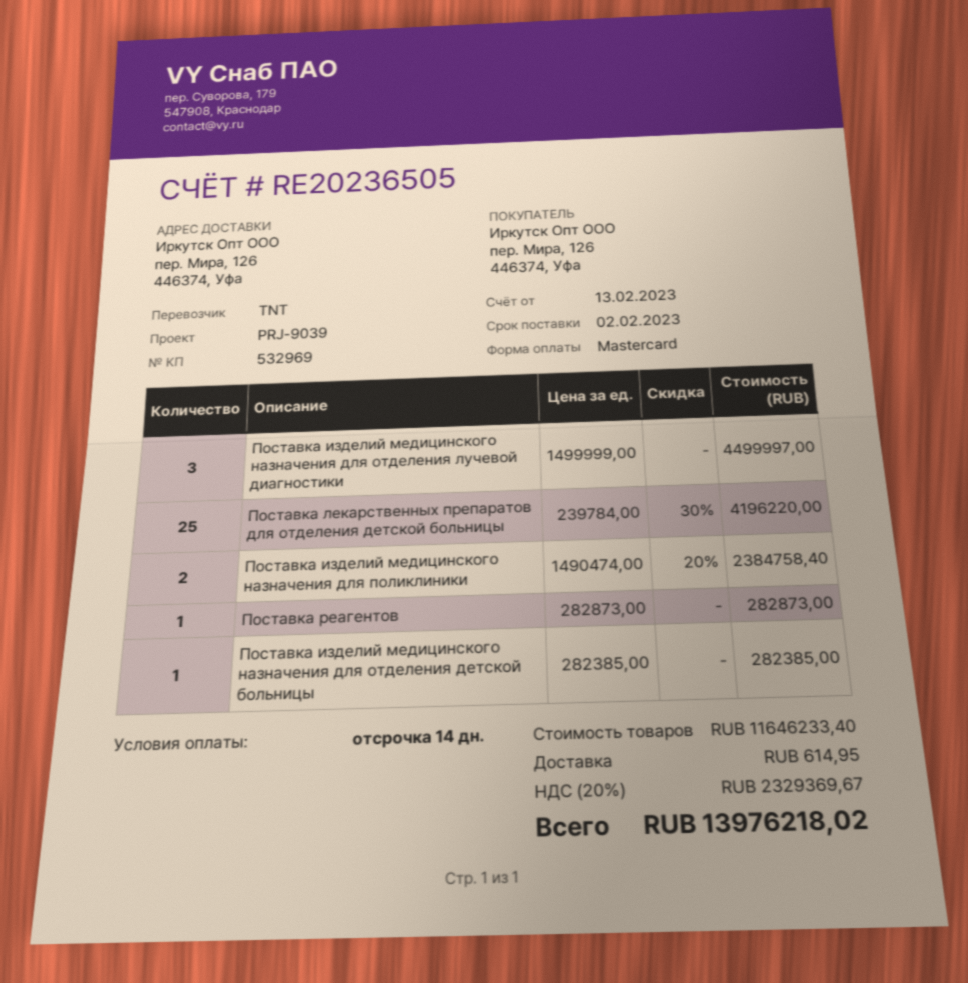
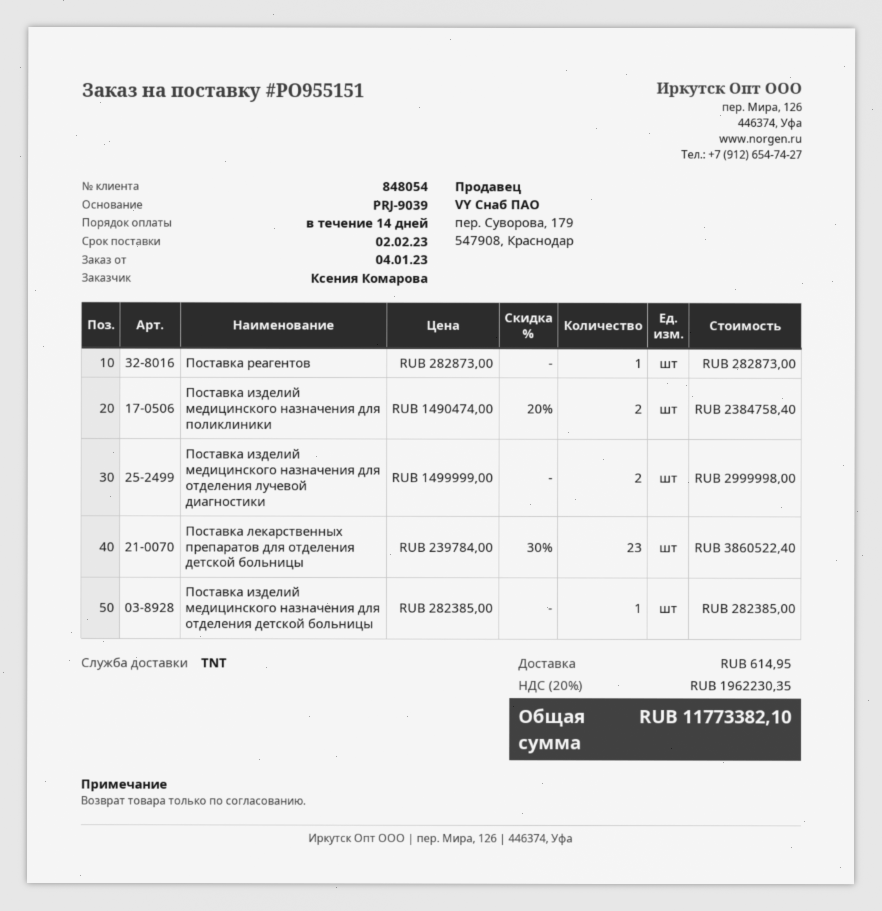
Поставка изделий медицинского назначения для отделения лучевой диагностики: 3 x 1499999.00 = 4499997.00 -> 2 x 1499999.00 = 2999998.00
Поставка лекарственных препаратов для отделения детской больницы: 25 x 239784.00 - 30% = 4196220.00 -> 23 x 239784.00 - 30% = 3860522.40
tax: 20% = 2329369.67 -> 20% = 1962230.35
total: 13976218.02 -> 11773382.10

